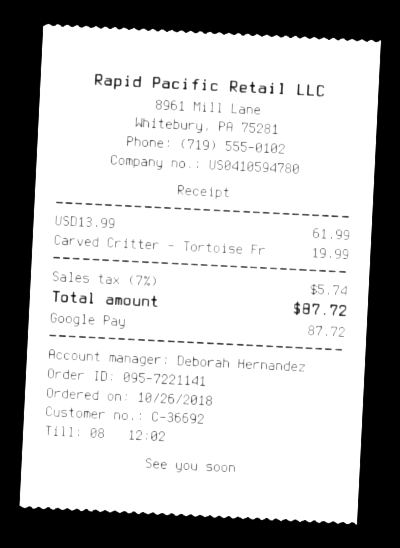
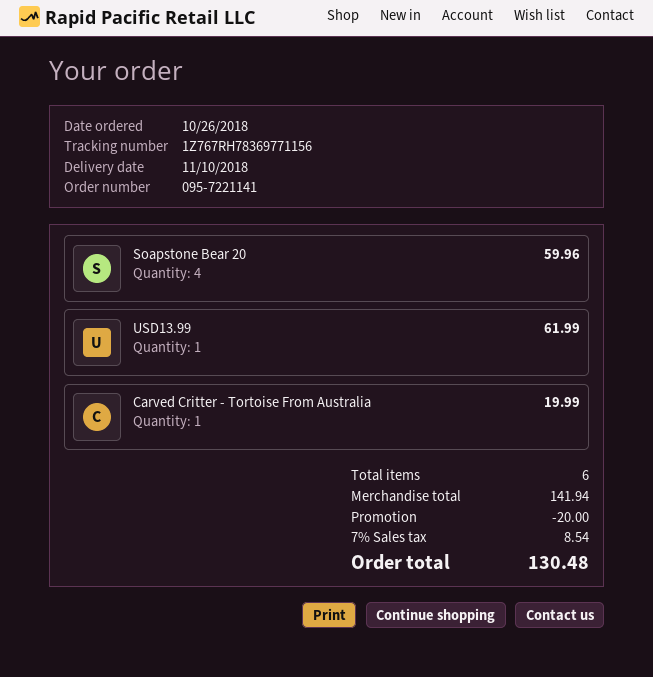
Soapstone Bear 20: none -> 4 for 59.96
discount: none -> 20.00
tax: 7% = 5.74 -> 7% = 8.54
total: 87.72 -> 130.48

